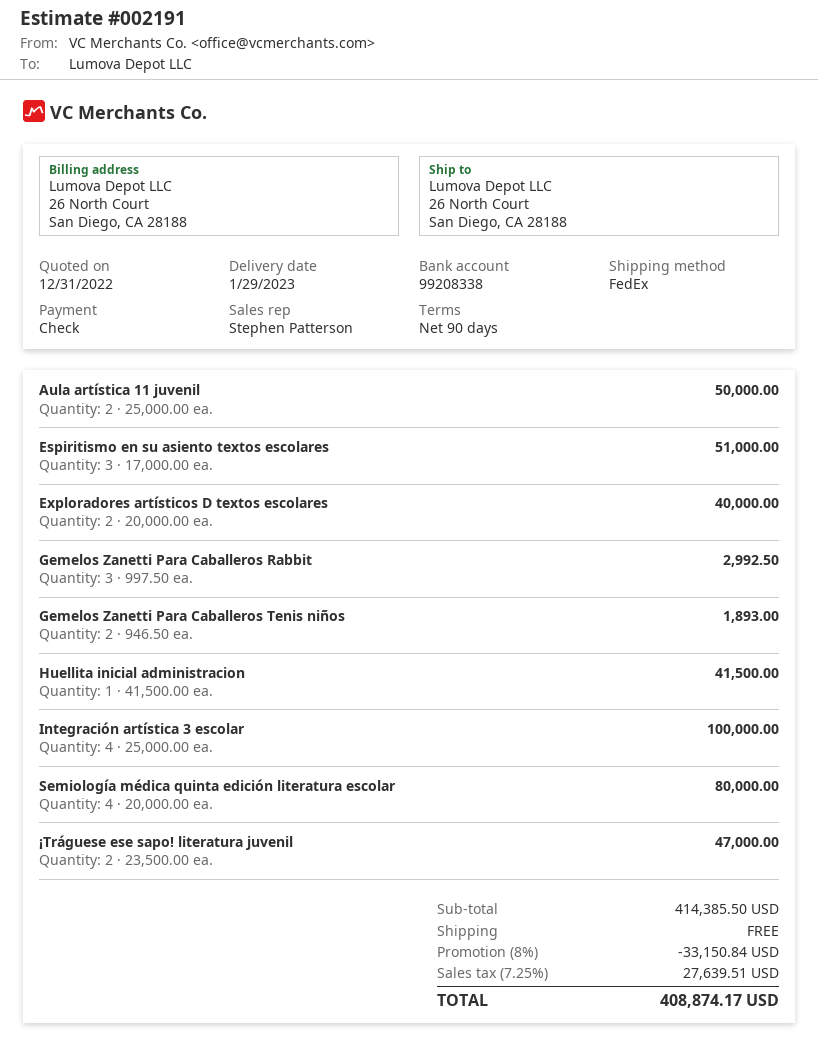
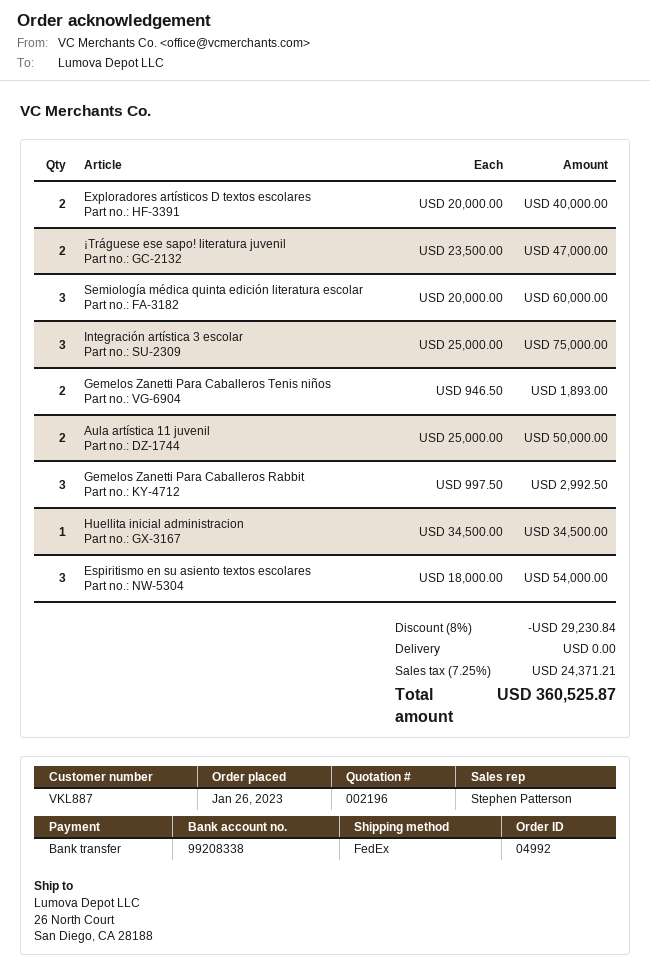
quote number: 002191 -> 002196
payment method: cheque -> bank transfer
Espiritismo en su asiento textos escolares: 3 x 17000.00 = 51000.00 -> 3 x 18000.00 = 54000.00
Huellita inicial administracion: 1 x 41500.00 = 41500.00 -> 1 x 34500.00 = 34500.00
Integración artística 3 escolar: 4 x 25000.00 = 100000.00 -> 3 x 25000.00 = 75000.00
Semiología médica quinta edición literatura escolar: 4 x 20000.00 = 80000.00 -> 3 x 20000.00 = 60000.00
discount: 8% = 33150.84 -> 8% = 29230.84
tax: 7.25% = 27639.51 -> 7.25% = 24371.21
total: 408874.17 -> 360525.87

